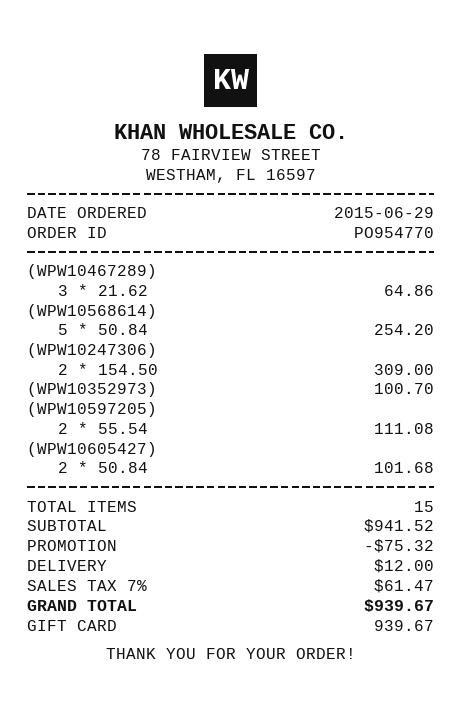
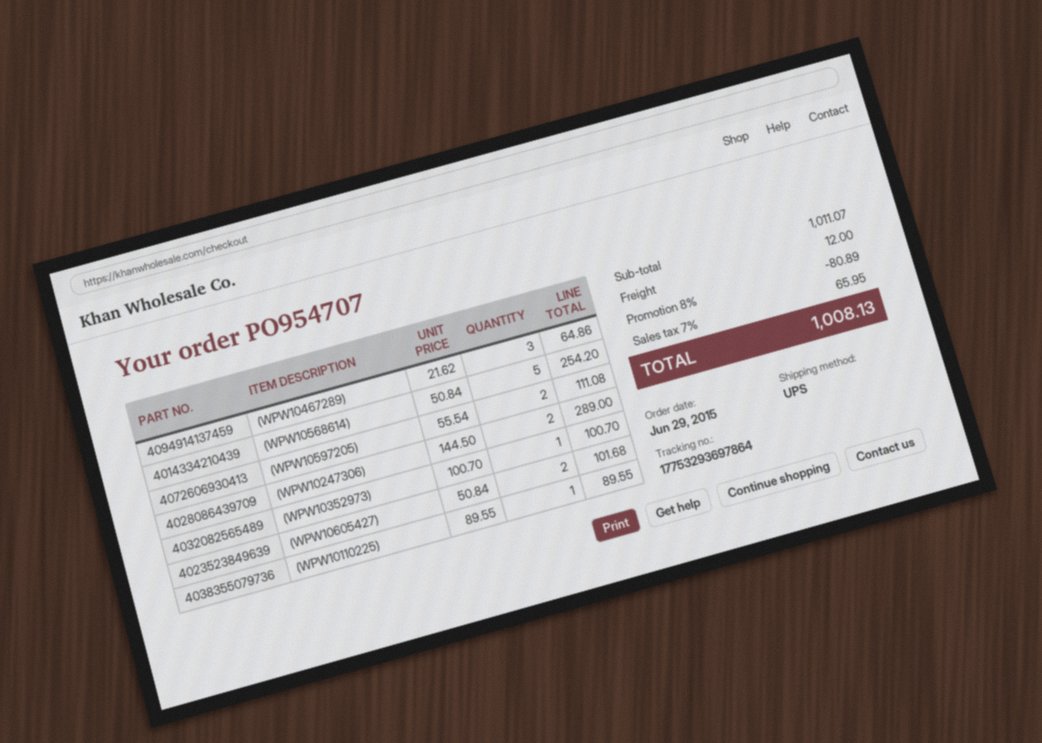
order number: PO954770 -> PO954707
(WPW10247306): 2 x 154.50 = 309.00 -> 2 x 144.50 = 289.00
(WPW10110225): none -> 1 x 89.55 = 89.55
subtotal: 941.52 -> 1011.07
discount: 75.32 -> 80.89
tax: 7% = 61.47 -> 7% = 65.95
total: 939.67 -> 1008.13

